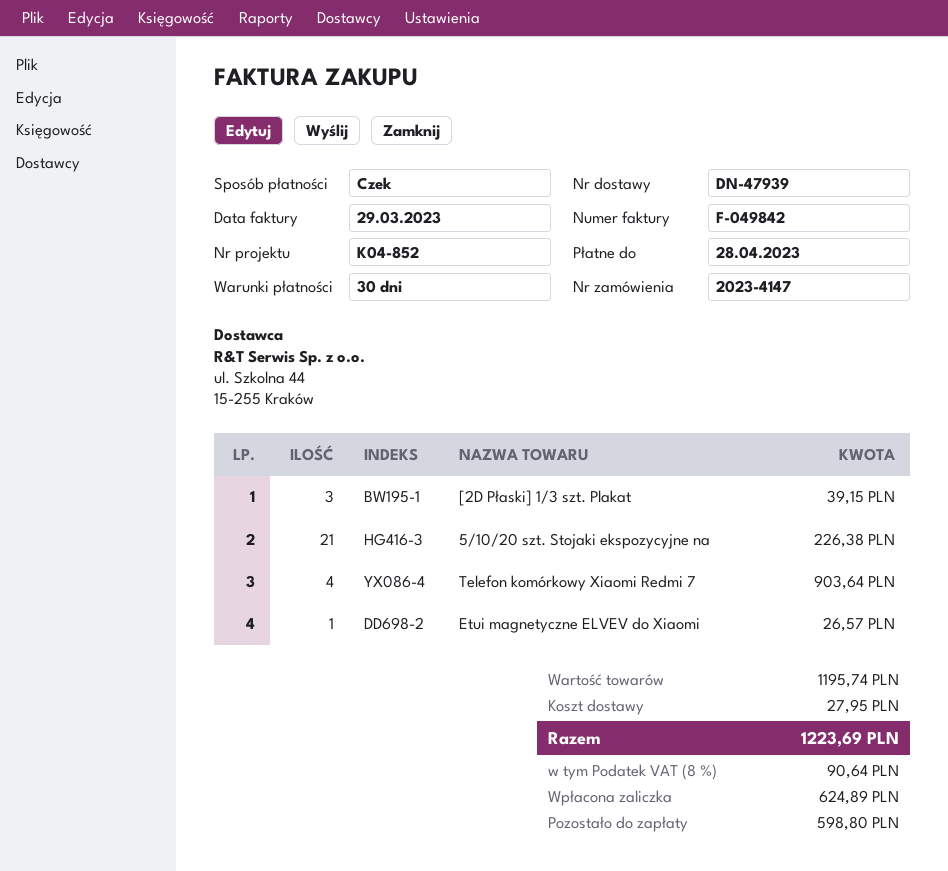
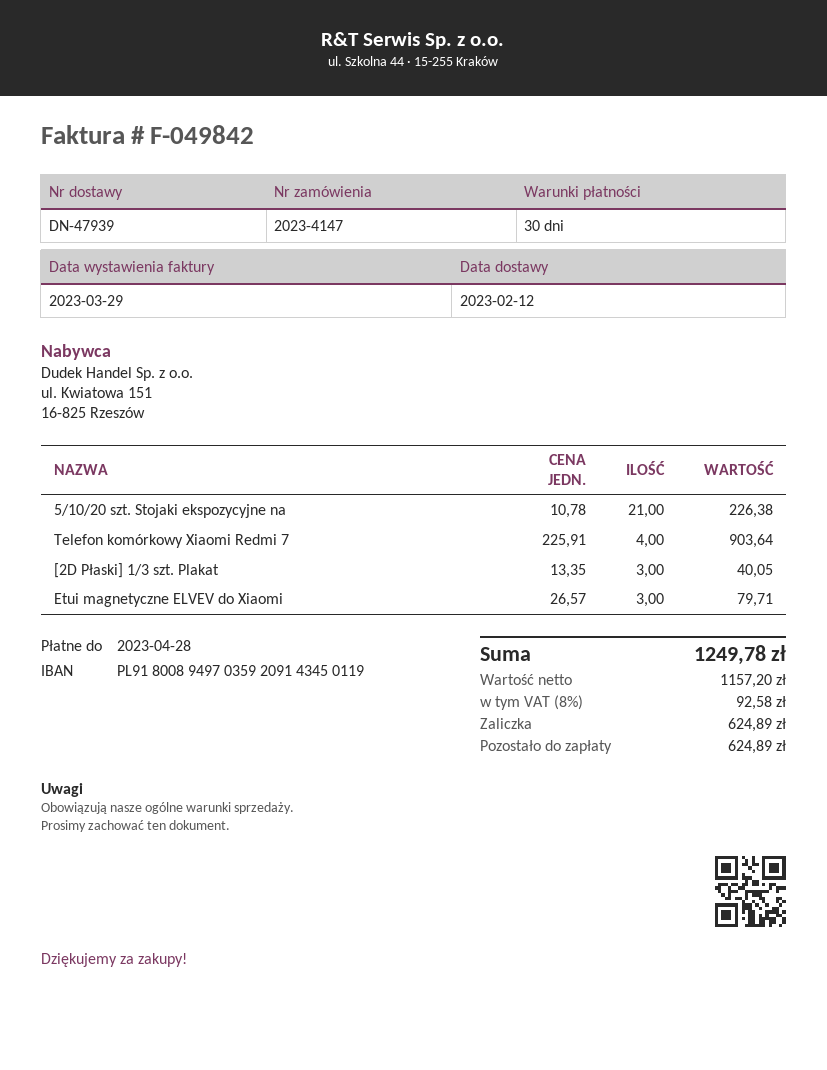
[2D Płaski] 1/3 szt. Plakat: 3 for 39.15 -> 3 for 40.05
Etui magnetyczne ELVEV do Xiaomi: 1 for 26.57 -> 3 for 79.71
shipping: 27.95 -> none
tax: 8% = 90.64 -> 8% = 92.58
total: 1223.69 -> 1249.78
balance: 598.80 -> 624.89

